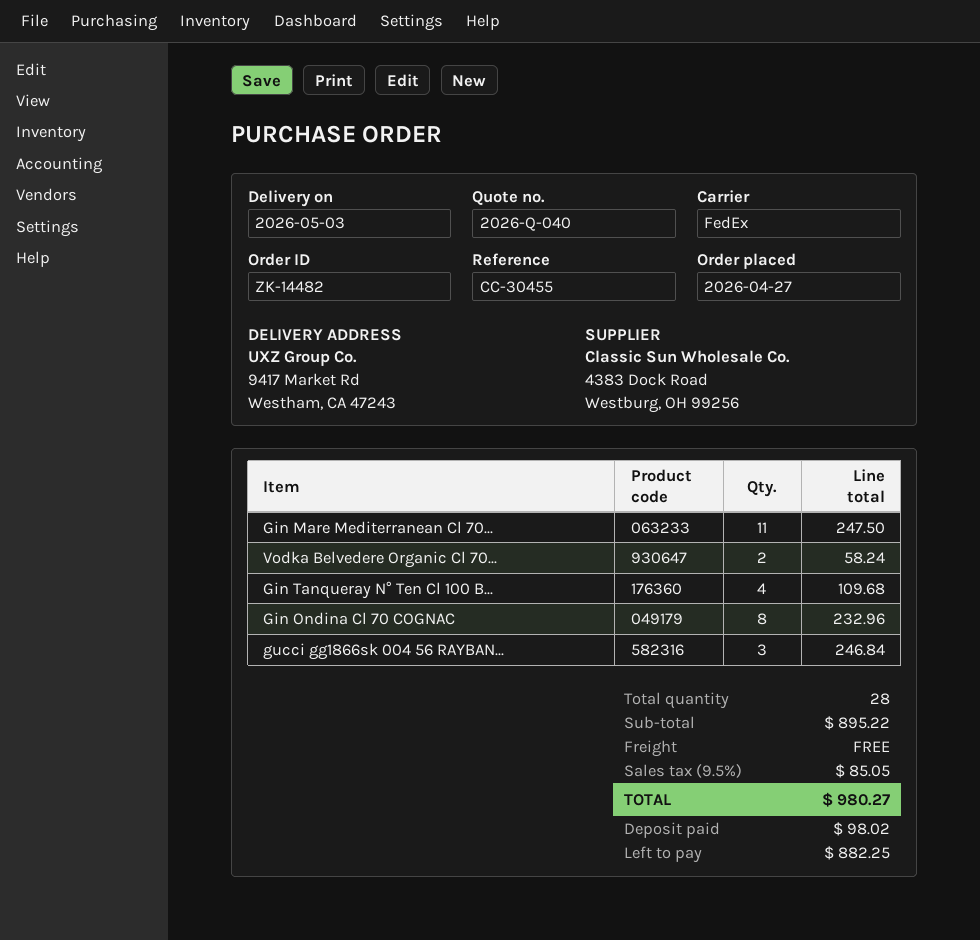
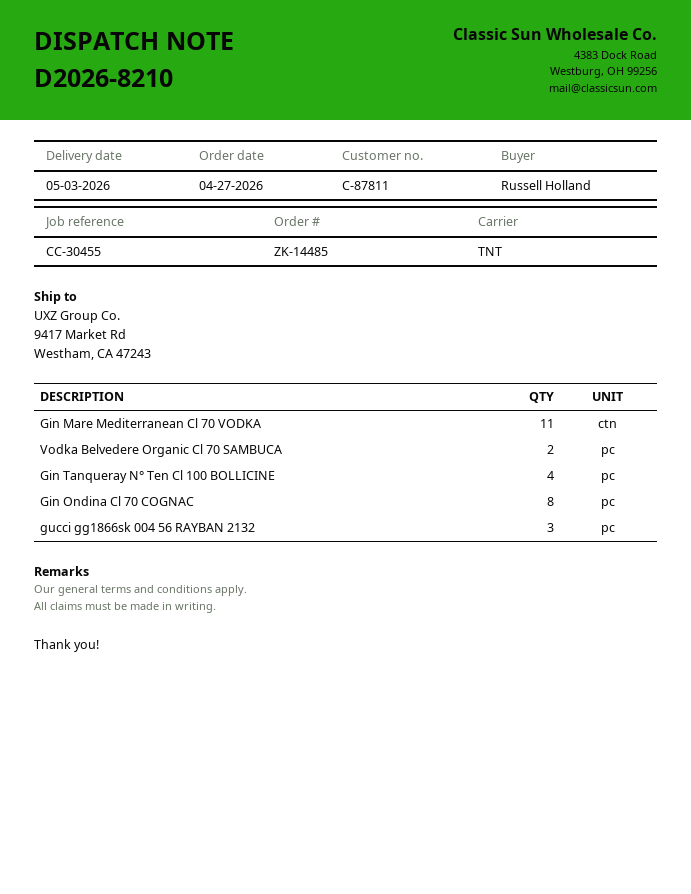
order number: ZK-14482 -> ZK-14485
shipping method: FedEx -> TNT

